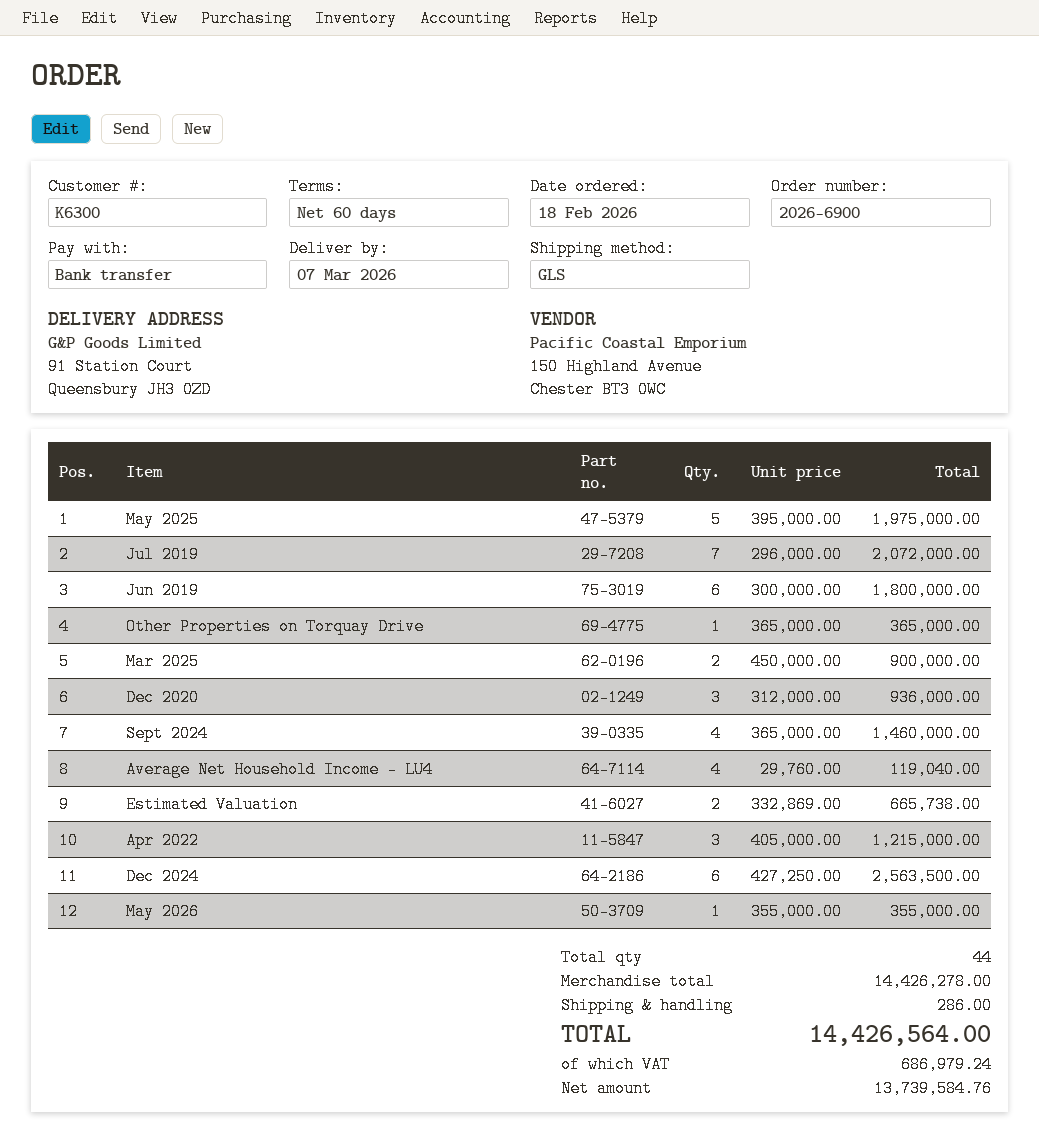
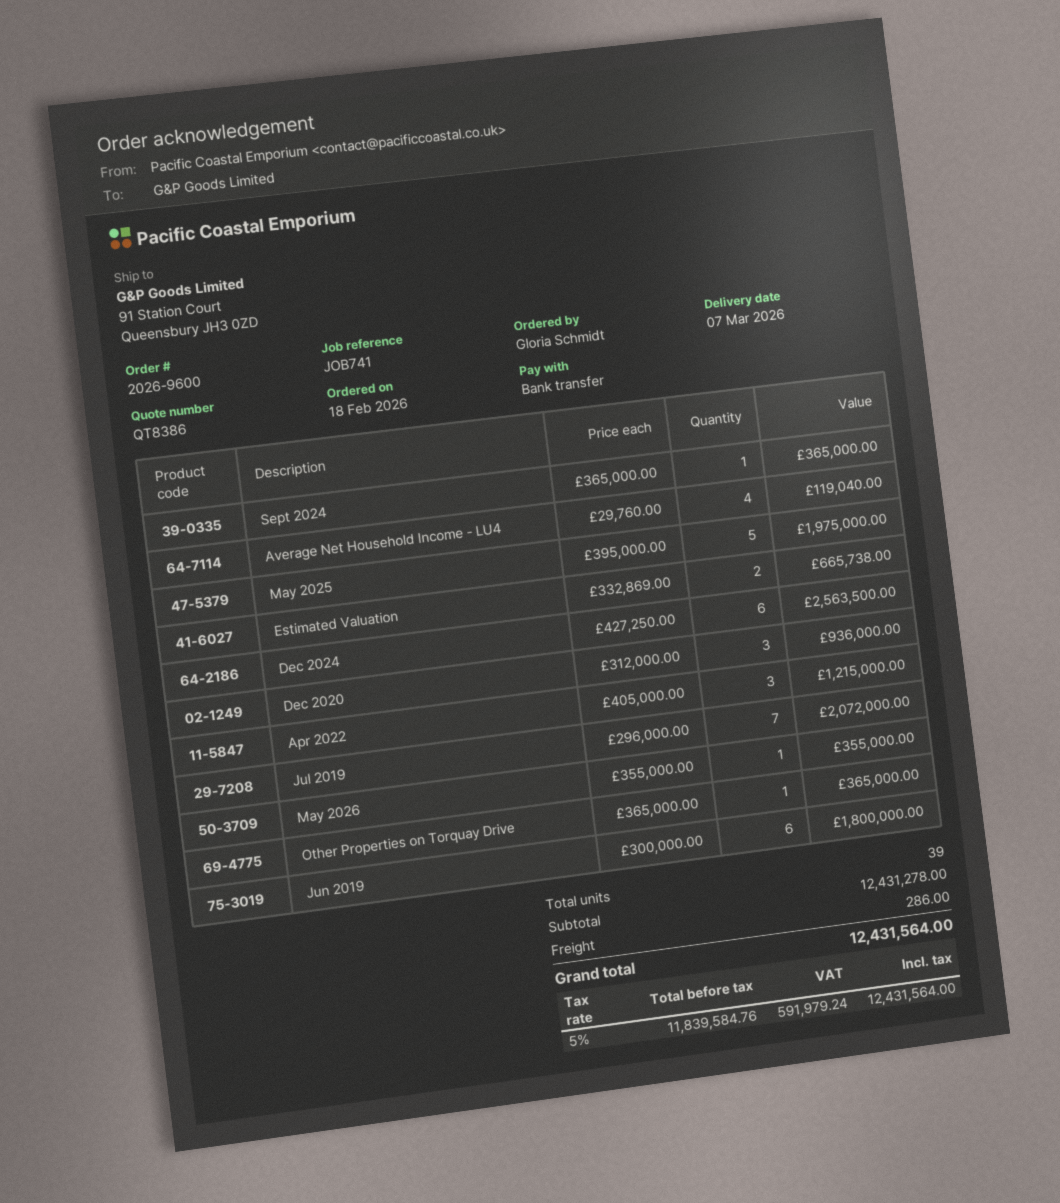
order number: 2026-6900 -> 2026-9600
Mar 2025: 2 x 450000.00 = 900000.00 -> none
Sept 2024: 4 x 365000.00 = 1460000.00 -> 1 x 365000.00 = 365000.00
total quantity: 44 -> 39
subtotal: 14426278.00 -> 12431278.00
net: 13739584.76 -> 11839584.76
tax: 686979.24 -> 591979.24
total: 14426564.00 -> 12431564.00

